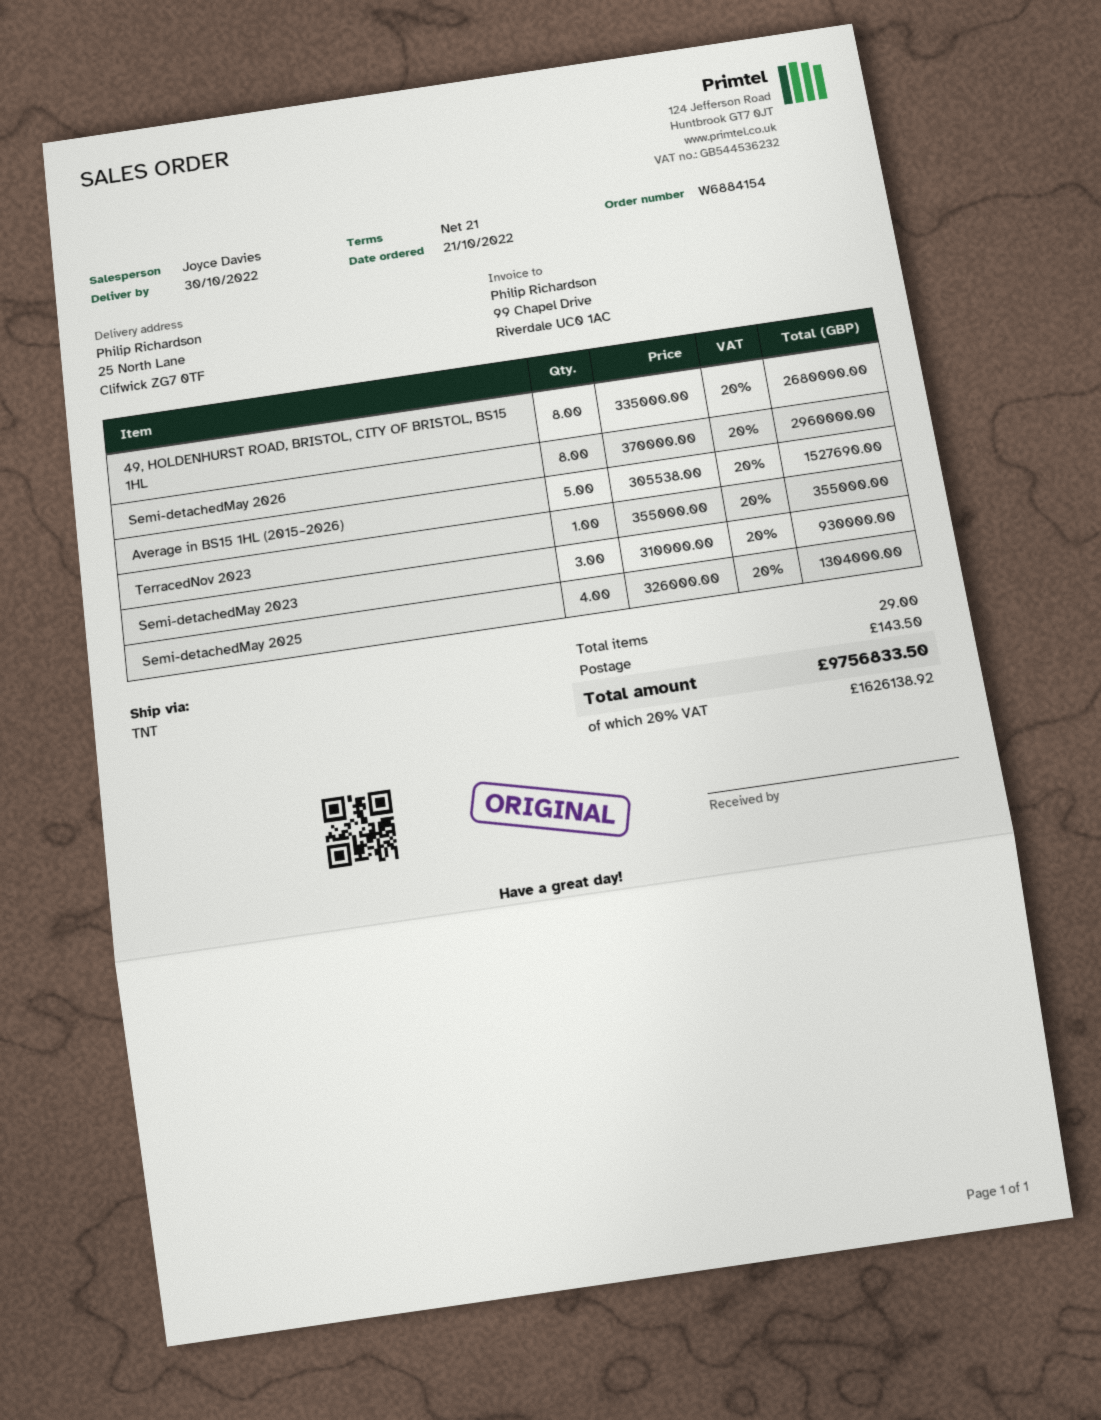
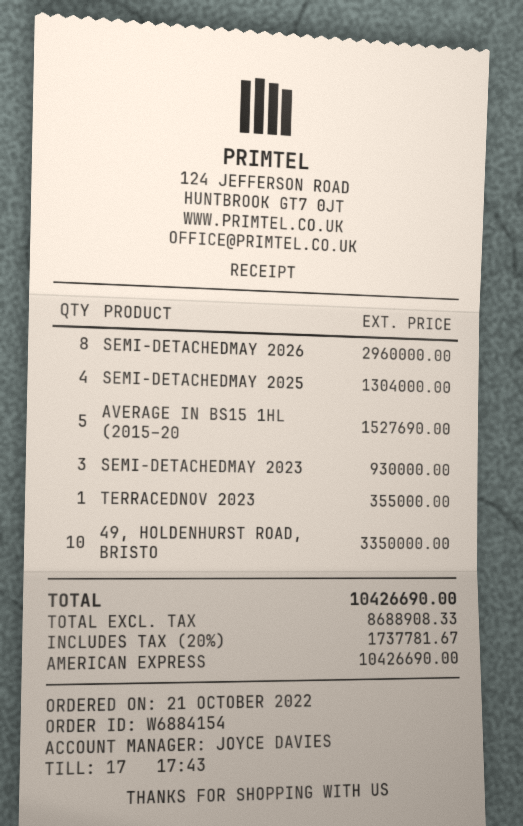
49, HOLDENHURST ROAD, BRISTOL, CITY OF BRISTOL, BS15 1HL: 8 for 2680000.00 -> 10 for 3350000.00
shipping: 143.50 -> none
tax: 20% = 1626138.92 -> 20% = 1737781.67
total: 9756833.50 -> 10426690.00

